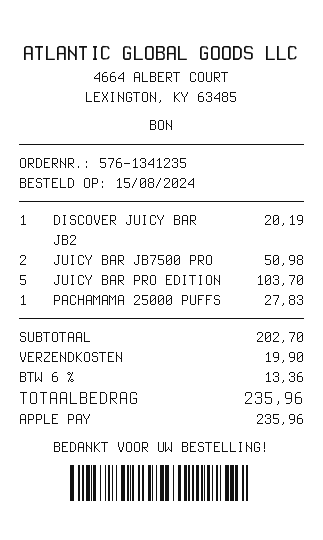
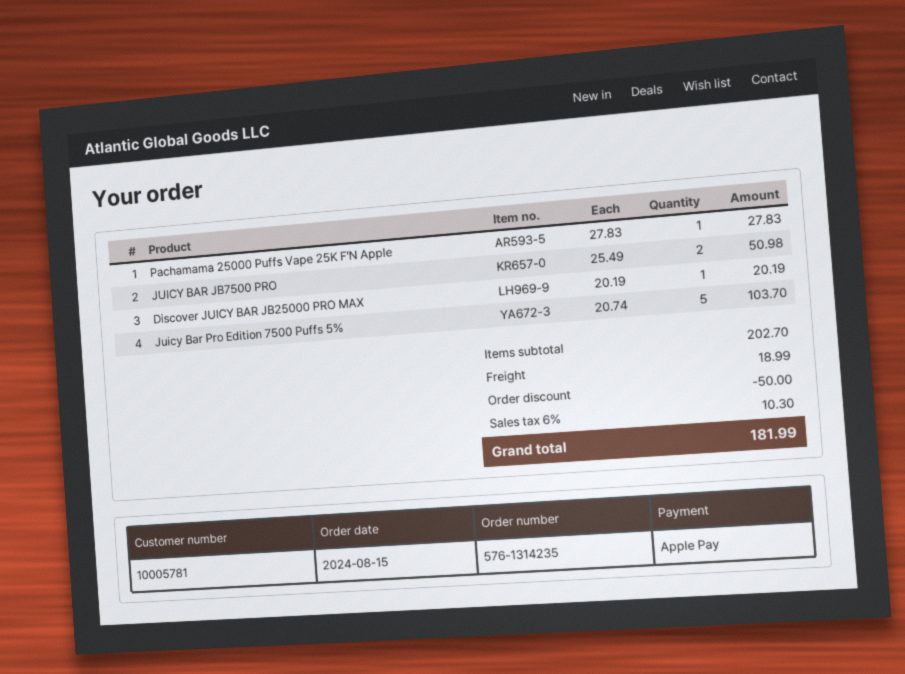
order number: 576-1341235 -> 576-1314235
discount: none -> 50.00
shipping: 19.90 -> 18.99
tax: 6% = 13.36 -> 6% = 10.30
total: 235.96 -> 181.99

